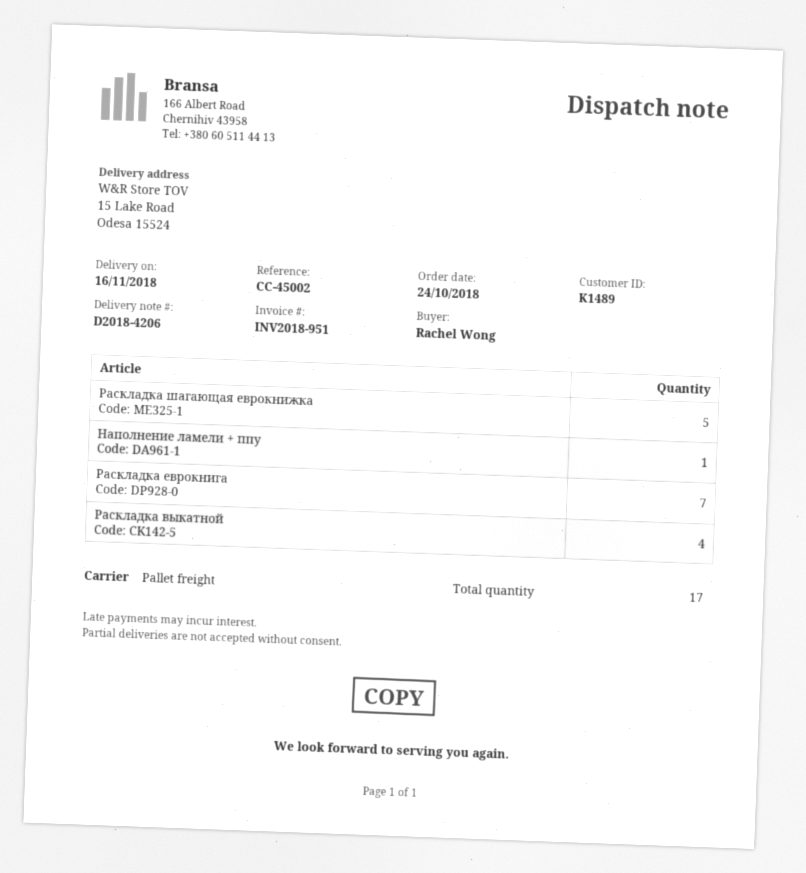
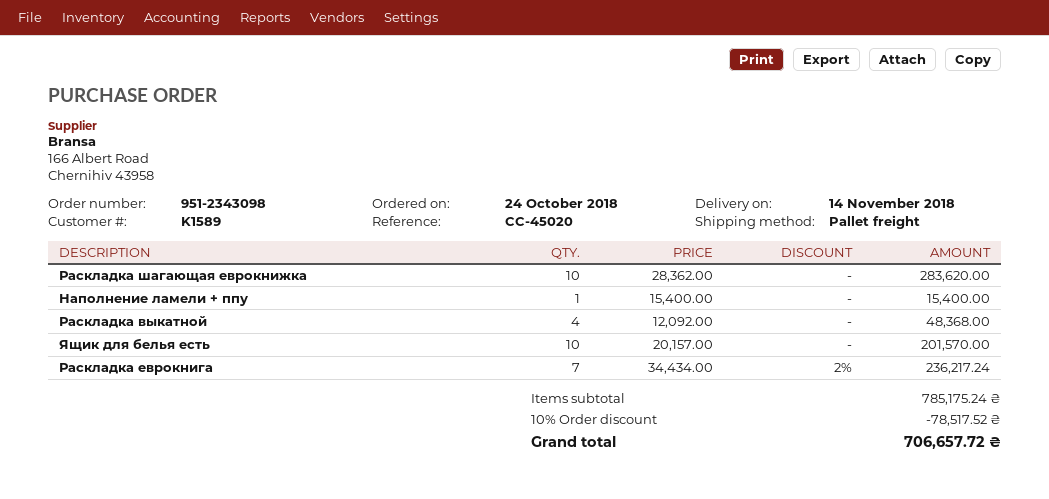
delivery date: 2018-11-16 -> 2018-11-14
customer number: K1489 -> K1589
reference: CC-45002 -> CC-45020
Раскладка шагающая еврокнижка: 5 -> 10
Ящик для белья есть: none -> 10

